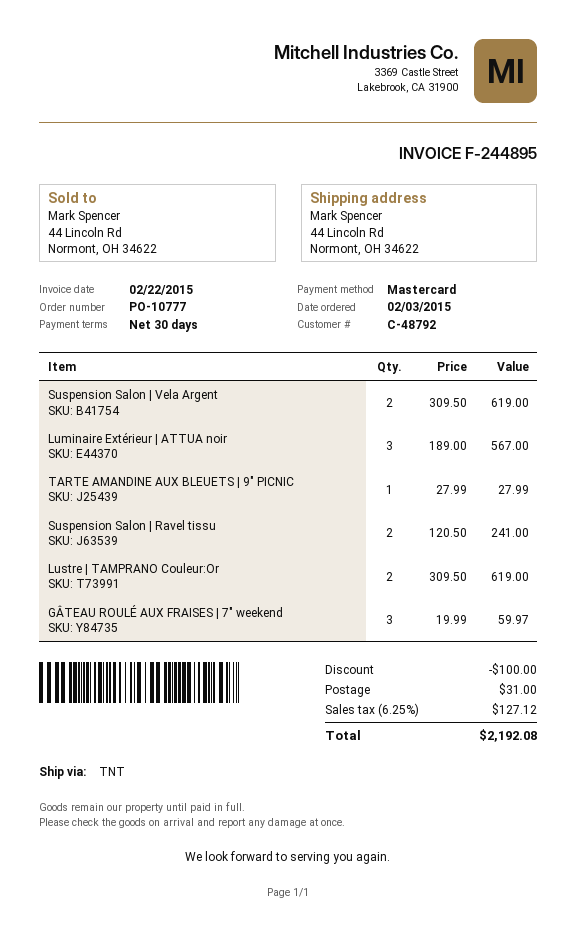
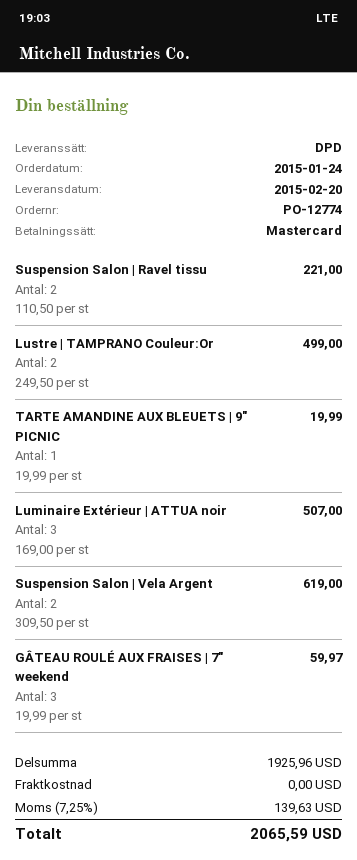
order number: PO-10777 -> PO-12774
order date: 2015-02-03 -> 2015-01-24
shipping method: TNT -> DPD
Luminaire Extérieur | ATTUA noir: 3 x 189.00 = 567.00 -> 3 x 169.00 = 507.00
TARTE AMANDINE AUX BLEUETS | 9" PICNIC: 1 x 27.99 = 27.99 -> 1 x 19.99 = 19.99
Suspension Salon | Ravel tissu: 2 x 120.50 = 241.00 -> 2 x 110.50 = 221.00
Lustre | TAMPRANO Couleur:Or: 2 x 309.50 = 619.00 -> 2 x 249.50 = 499.00
discount: 100.00 -> none
shipping: 31.00 -> 0.00
tax: 6.25% = 127.12 -> 7.25% = 139.63
total: 2192.08 -> 2065.59

